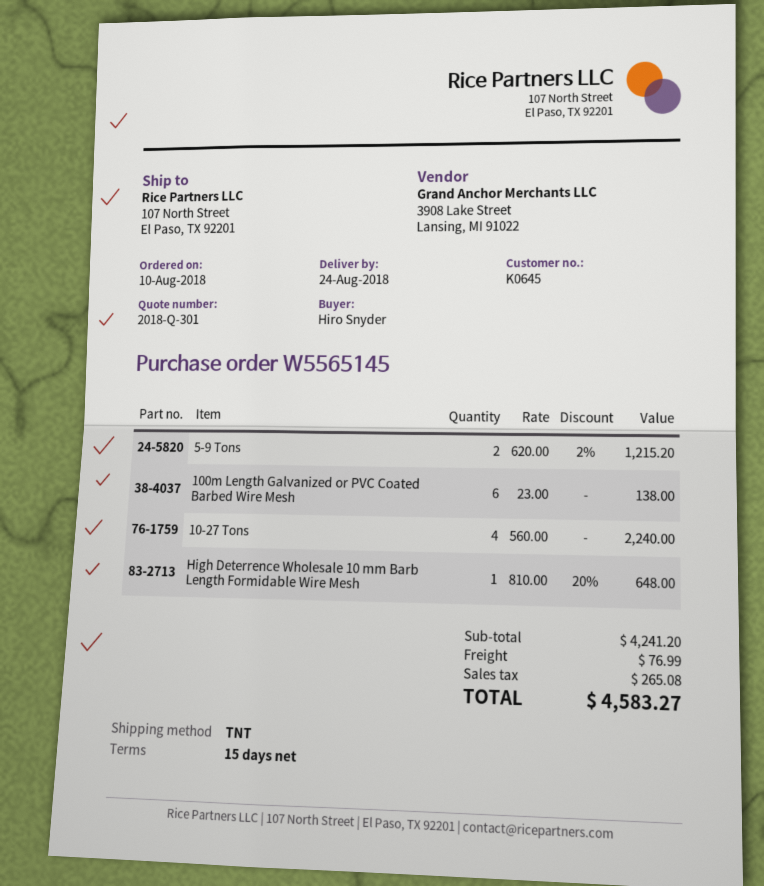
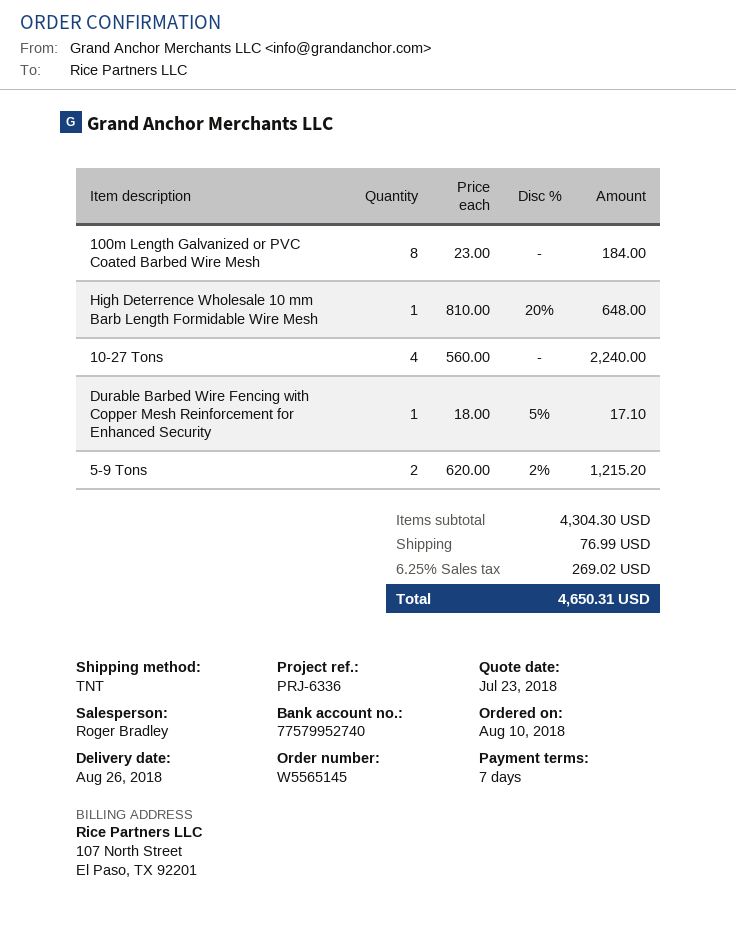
delivery date: 2018-08-24 -> 2018-08-26
payment terms: 15 days -> 7 days
100m Length Galvanized or PVC Coated Barbed Wire Mesh: 6 x 23.00 = 138.00 -> 8 x 23.00 = 184.00
Durable Barbed Wire Fencing with Copper Mesh Reinforcement for Enhanced Security: none -> 1 x 18.00 - 5% = 17.10
subtotal: 4241.20 -> 4304.30
tax: 265.08 -> 269.02
total: 4583.27 -> 4650.31

